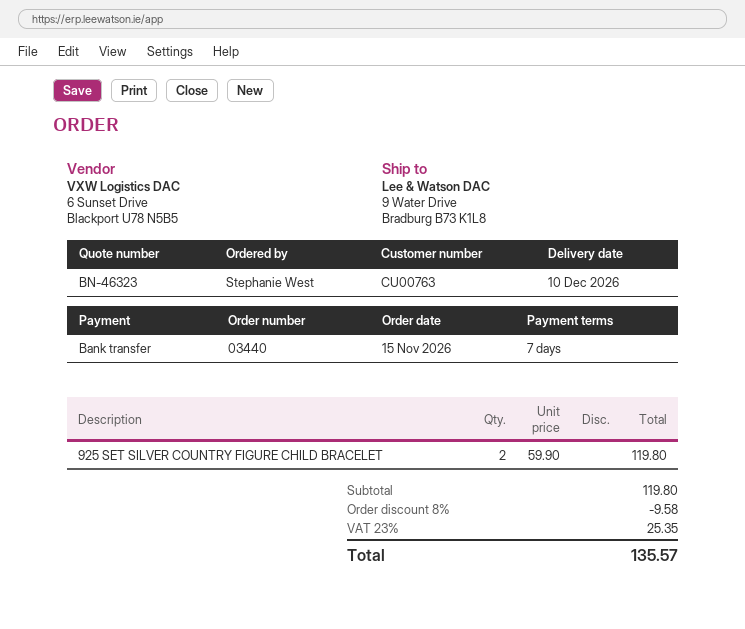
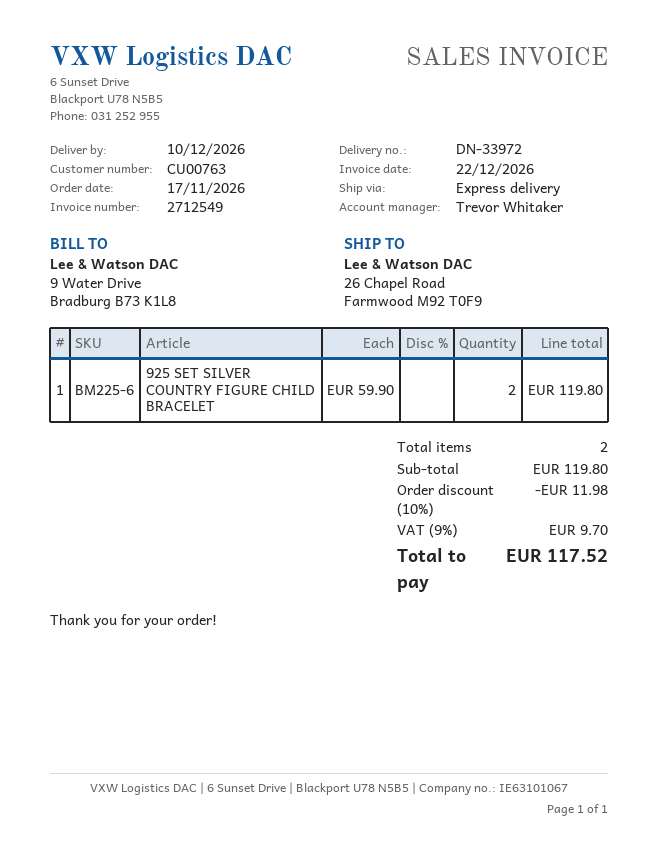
order date: 2026-11-15 -> 2026-11-17
ship to: 9 Water Drive, Bradburg B73 K1L8 -> 26 Chapel Road, Farmwood M92 T0F9
discount: 8% = 9.58 -> 10% = 11.98
tax: 23% = 25.35 -> 9% = 9.70
total: 135.57 -> 117.52

